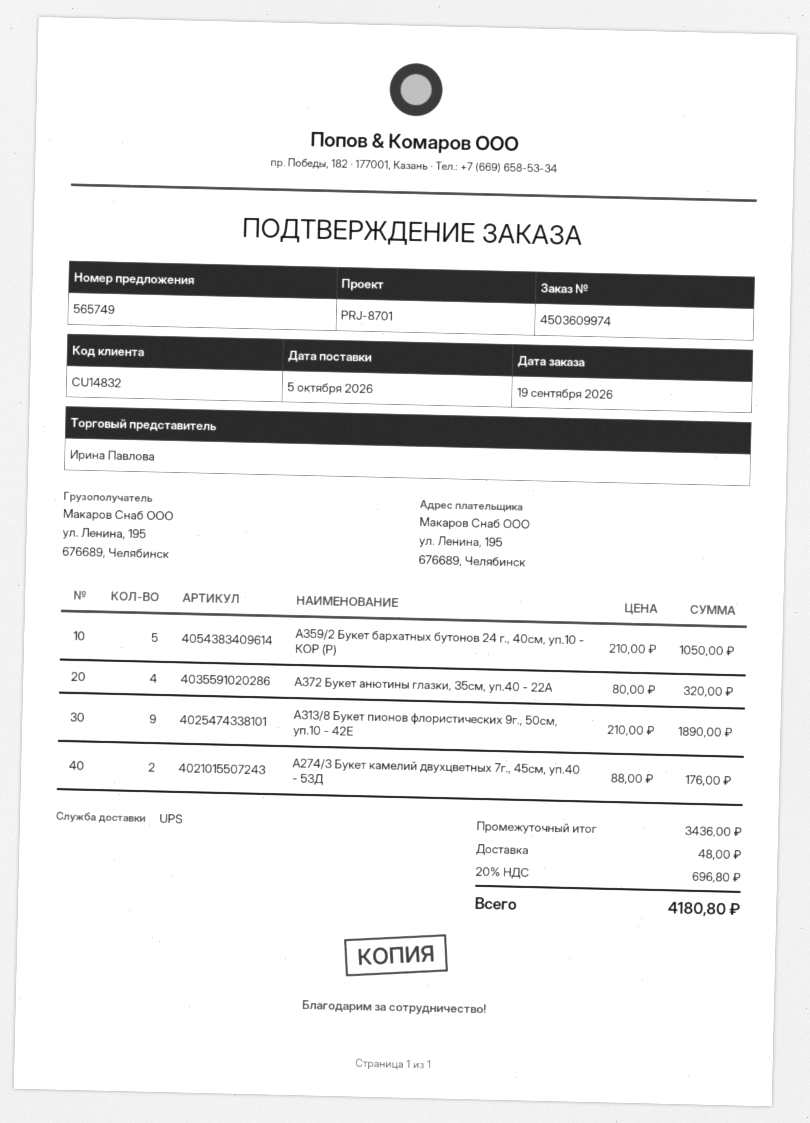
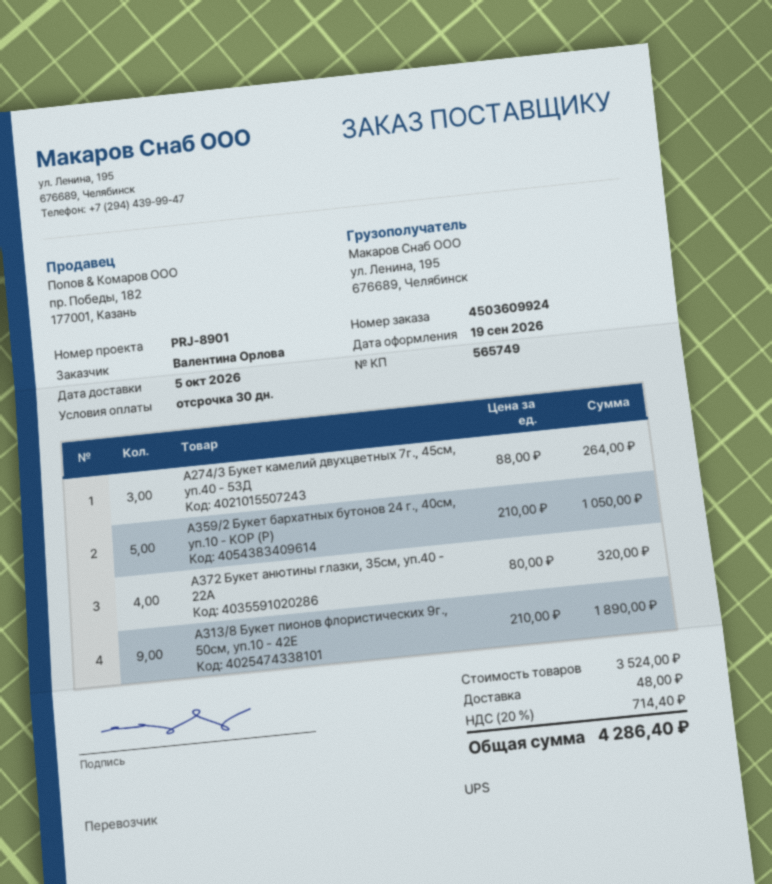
order number: 4503609974 -> 4503609924
reference: PRJ-8701 -> PRJ-8901
А274/3 Букет камелий двухцветных 7г., 45см, уп.40 - 53Д: 2 x 88.00 = 176.00 -> 3 x 88.00 = 264.00
subtotal: 3436.00 -> 3524.00
tax: 20% = 696.80 -> 20% = 714.40
total: 4180.80 -> 4286.40

